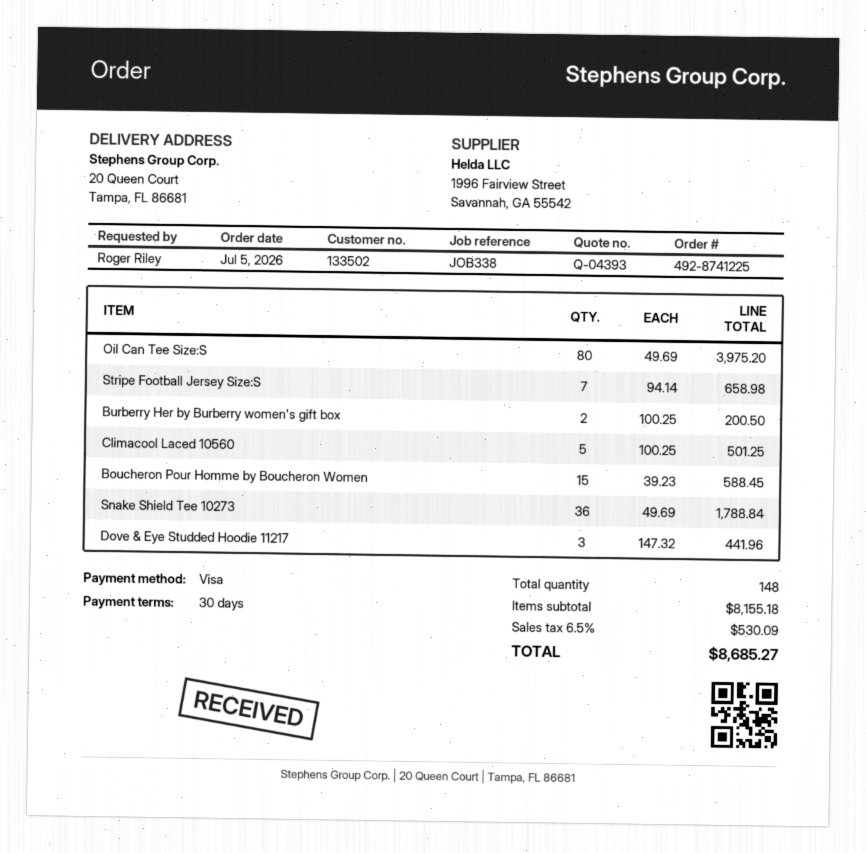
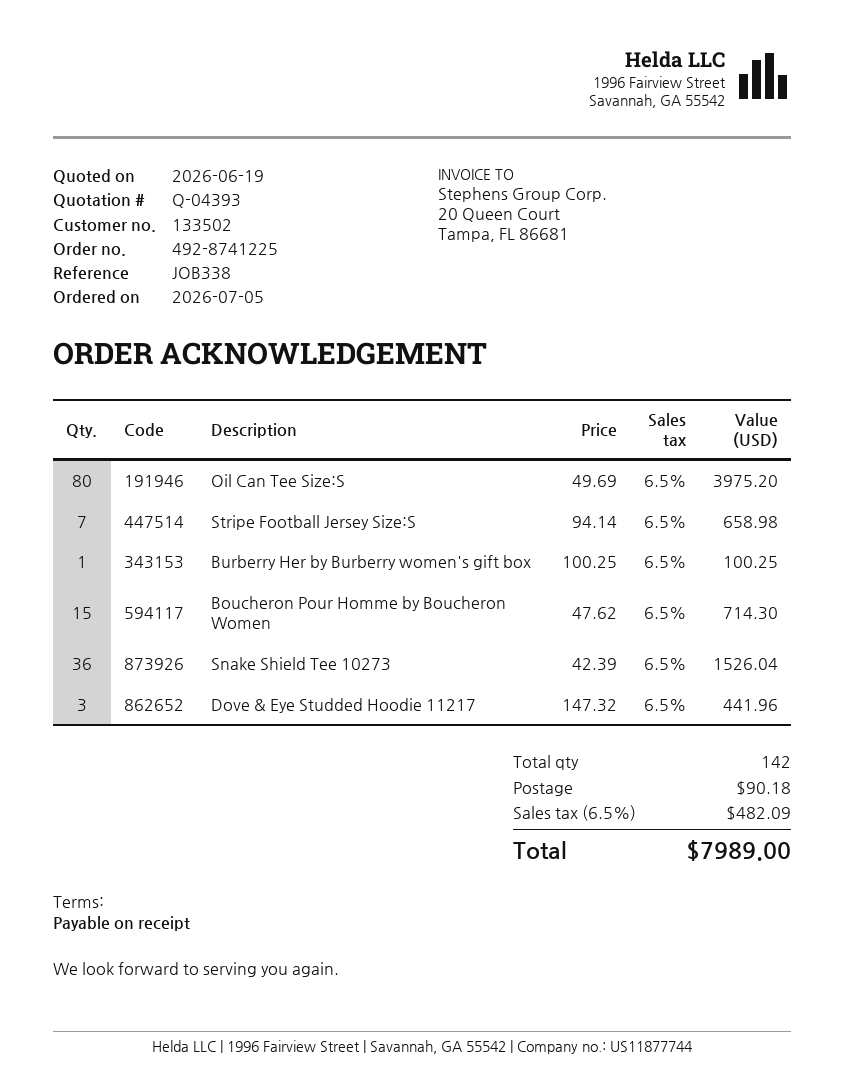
payment terms: 30 days -> on receipt
Burberry Her by Burberry women's gift box: 2 x 100.25 = 200.50 -> 1 x 100.25 = 100.25
Climacool Laced 10560: 5 x 100.25 = 501.25 -> none
Boucheron Pour Homme by Boucheron Women: 15 x 39.23 = 588.45 -> 15 x 47.62 = 714.30
Snake Shield Tee 10273: 36 x 49.69 = 1788.84 -> 36 x 42.39 = 1526.04
total quantity: 148 -> 142
shipping: none -> 90.18
tax: 6.5% = 530.09 -> 6.5% = 482.09
total: 8685.27 -> 7989.00

